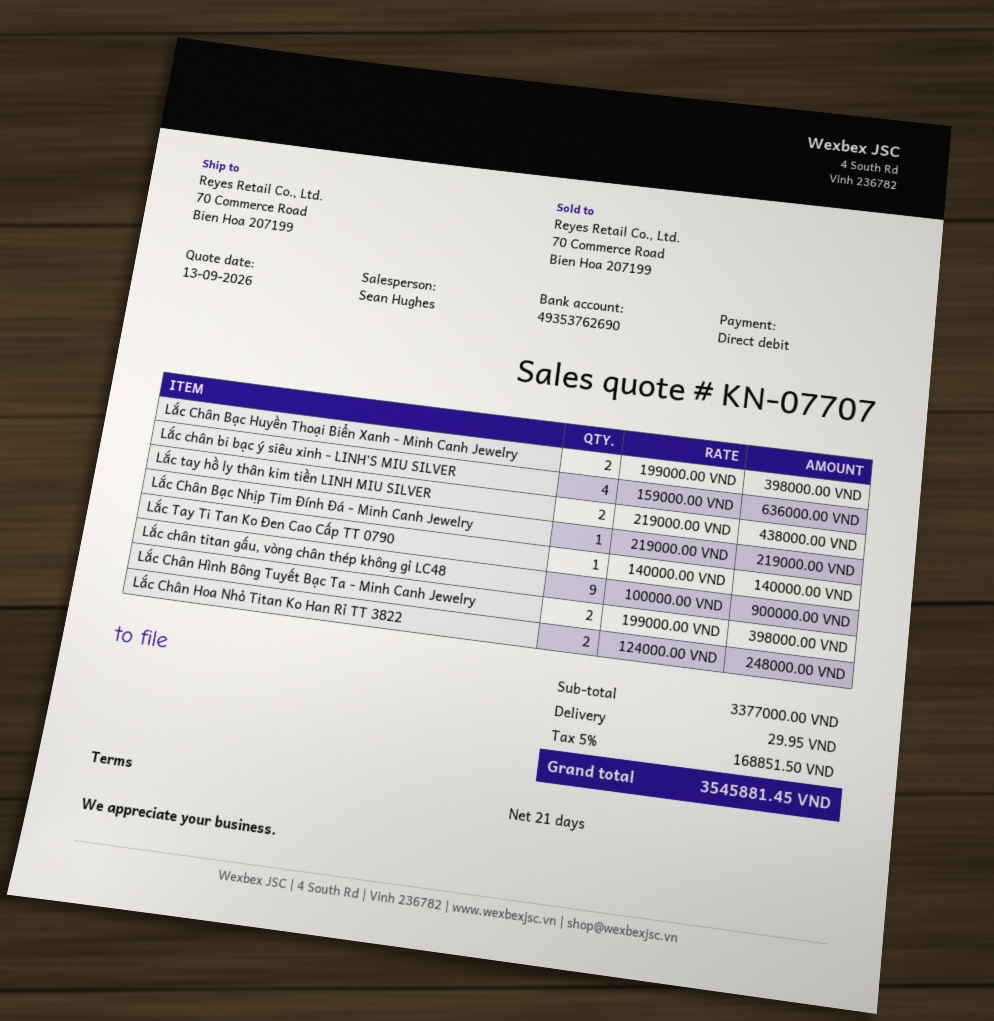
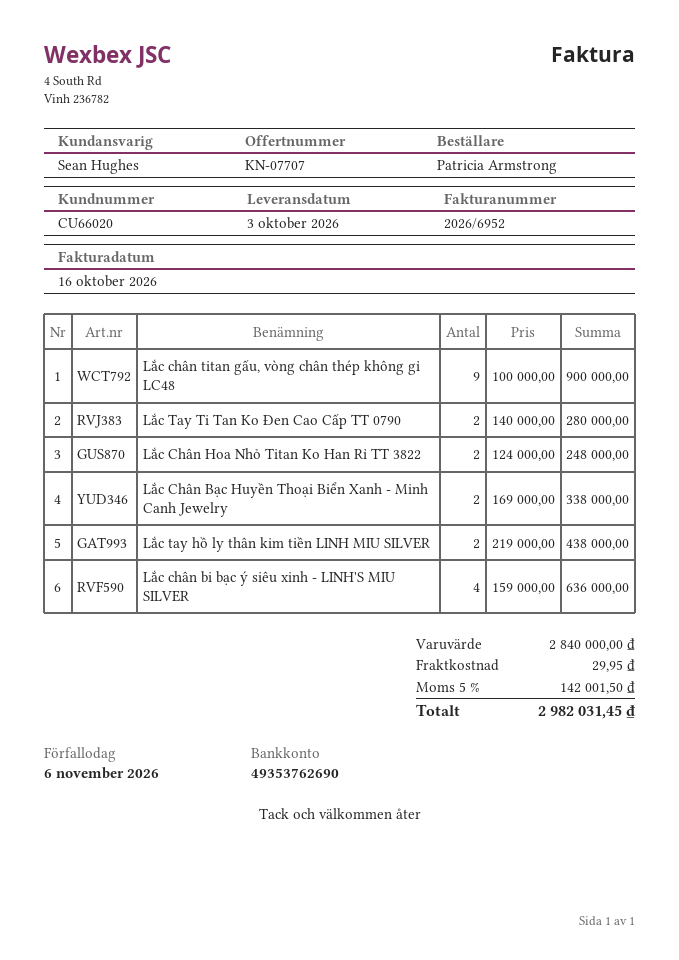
Lắc Chân Bạc Huyền Thoại Biển Xanh - Minh Canh Jewelry: 2 x 199000.00 = 398000.00 -> 2 x 169000.00 = 338000.00
Lắc Chân Bạc Nhịp Tim Đính Đá - Minh Canh Jewelry: 1 x 219000.00 = 219000.00 -> none
Lắc Tay Ti Tan Ko Đen Cao Cấp TT 0790: 1 x 140000.00 = 140000.00 -> 2 x 140000.00 = 280000.00
Lắc Chân Hình Bông Tuyết Bạc Ta - Minh Canh Jewelry: 2 x 199000.00 = 398000.00 -> none
subtotal: 3377000.00 -> 2840000.00
tax: 5% = 168851.50 -> 5% = 142001.50
total: 3545881.45 -> 2982031.45

